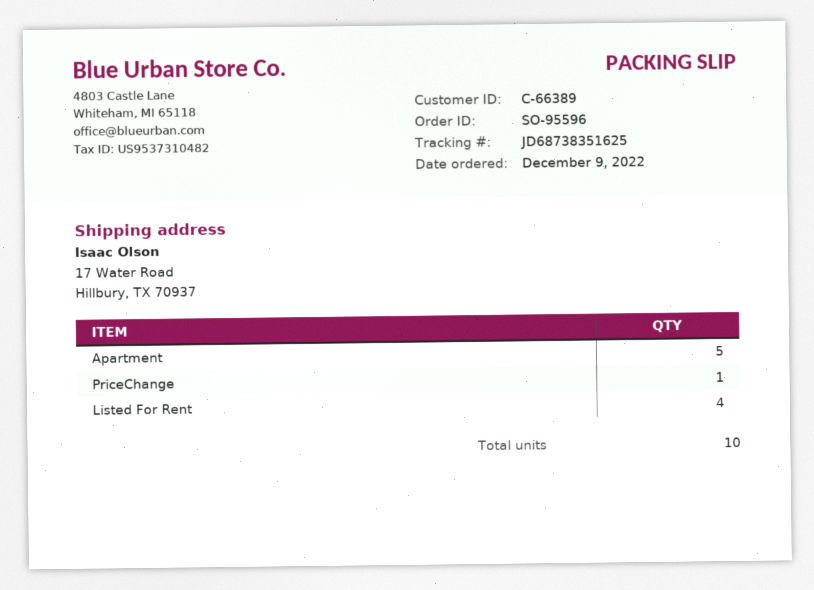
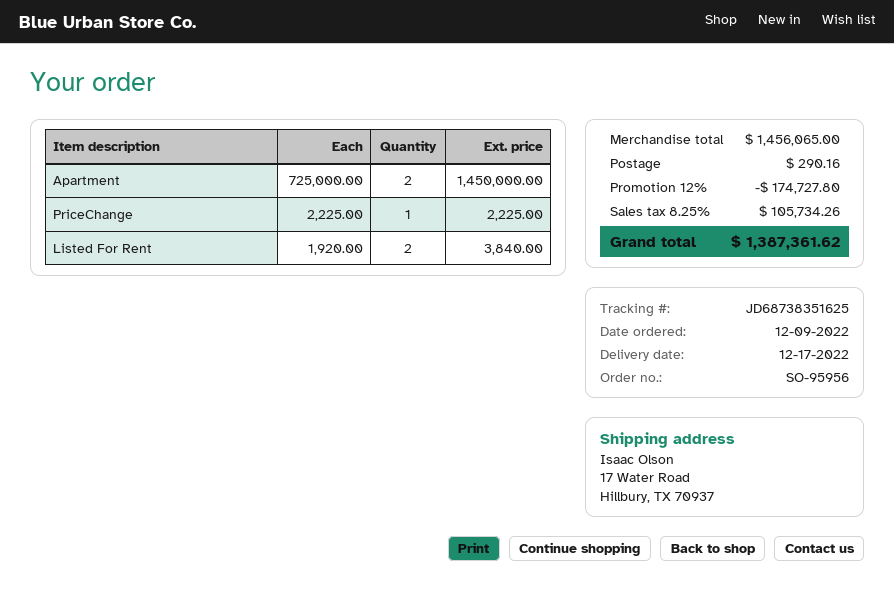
order number: SO-95596 -> SO-95956
Apartment: 5 -> 2
Listed For Rent: 4 -> 2

